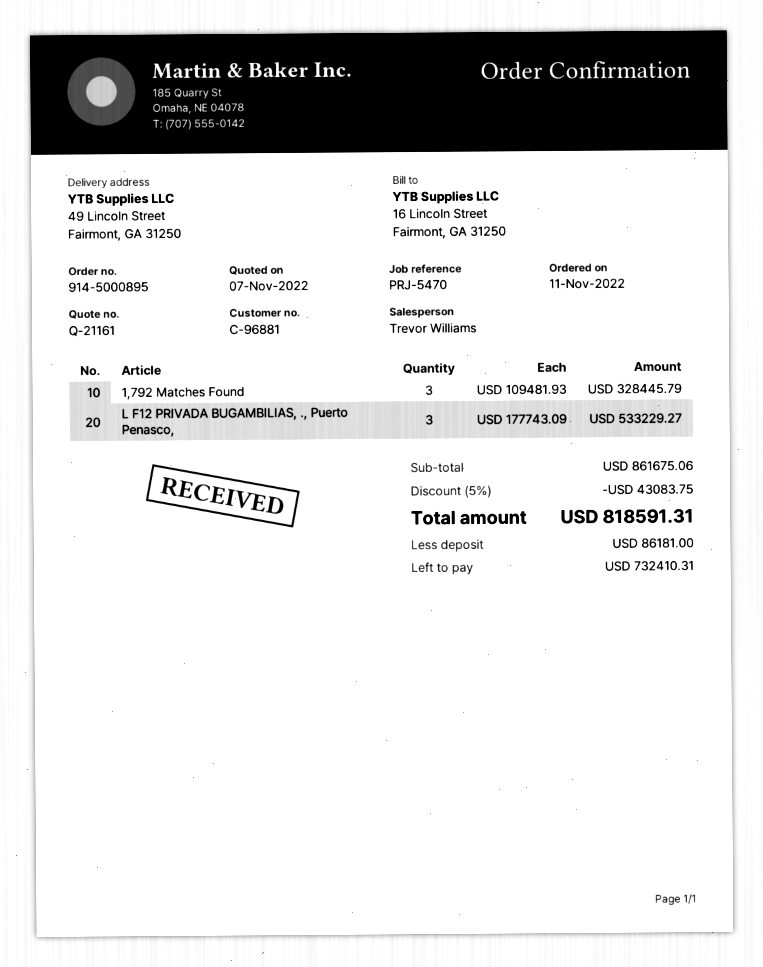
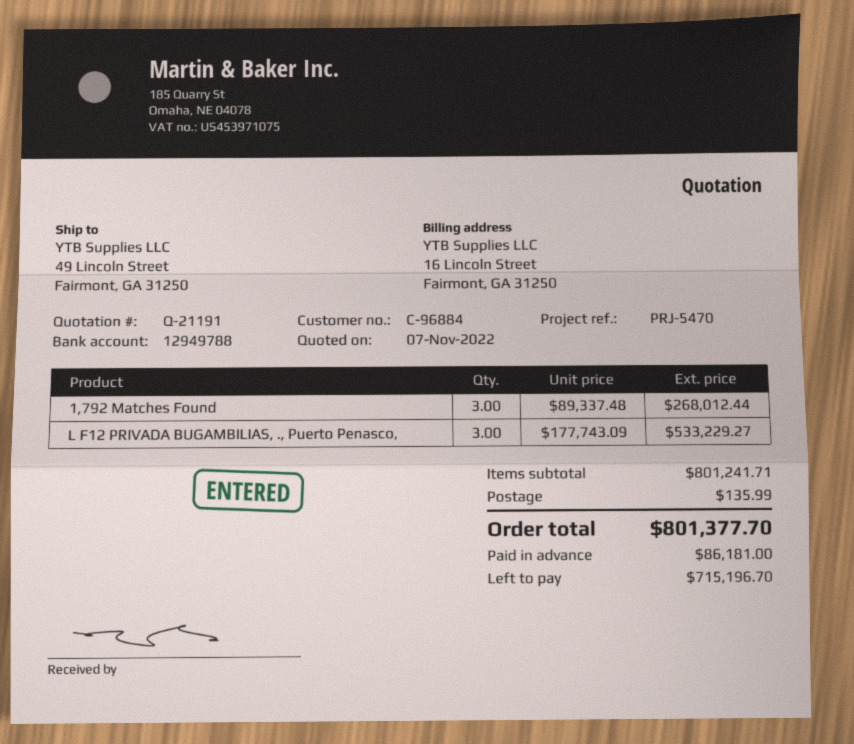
quote number: Q-21161 -> Q-21191
customer number: C-96881 -> C-96884
1,792 Matches Found: 3 x 109481.93 = 328445.79 -> 3 x 89337.48 = 268012.44
subtotal: 861675.06 -> 801241.71
discount: 5% = 43083.75 -> none
shipping: none -> 135.99
total: 818591.31 -> 801377.70
balance: 732410.31 -> 715196.70

